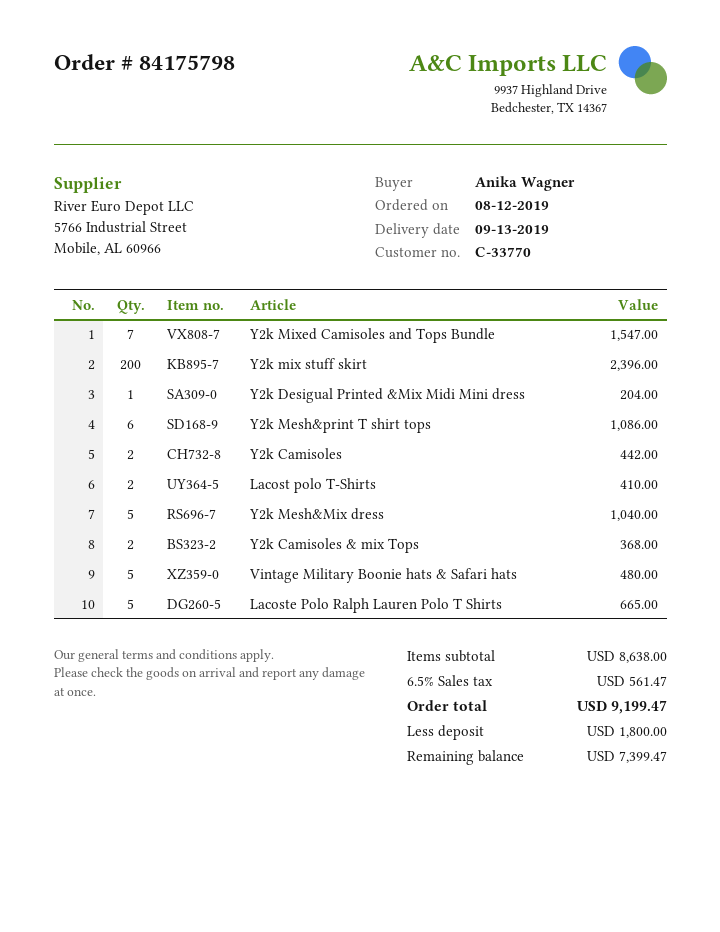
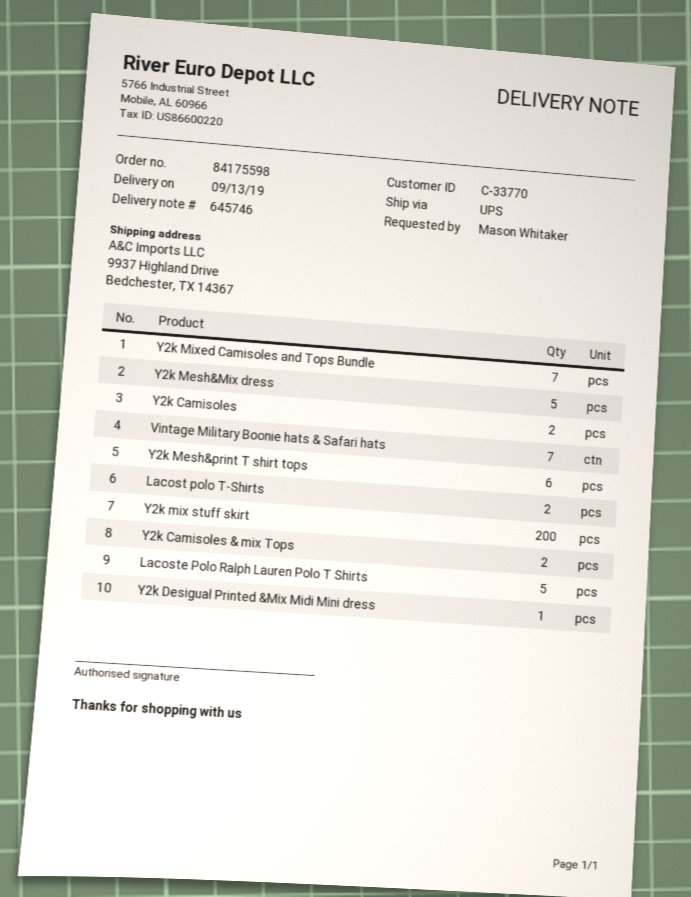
order number: 84175798 -> 84175598
ordered by: Anika Wagner -> Mason Whitaker
Vintage Military Boonie hats & Safari hats: 5 -> 7

